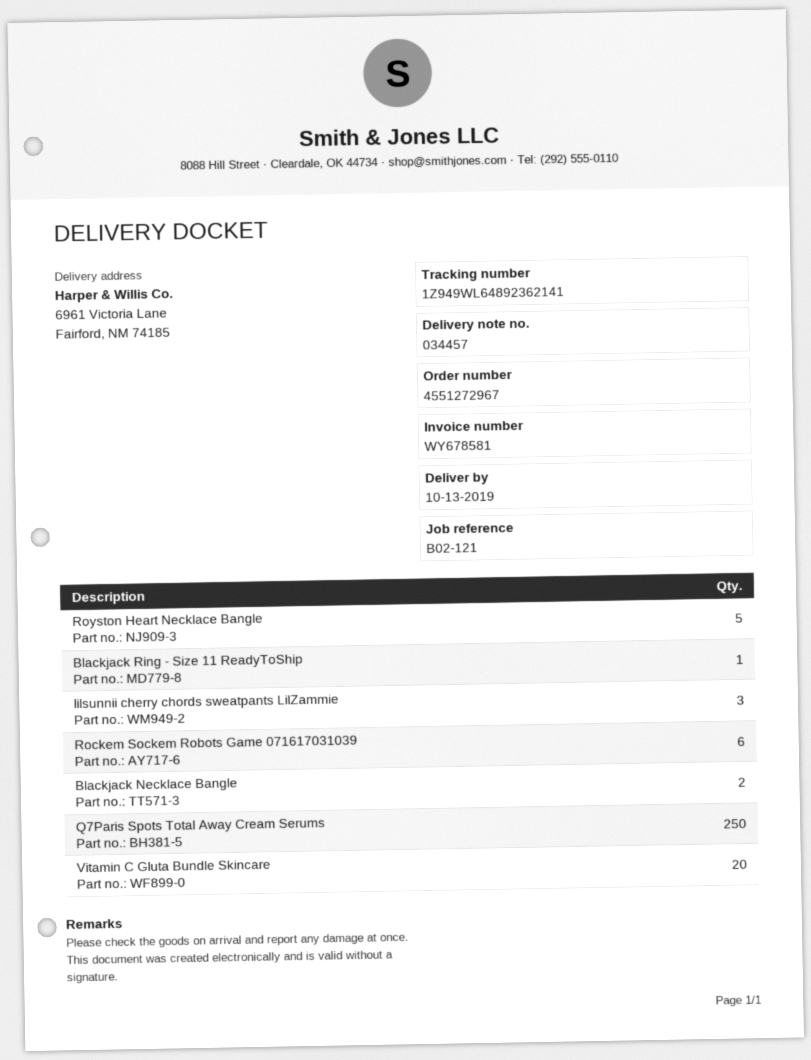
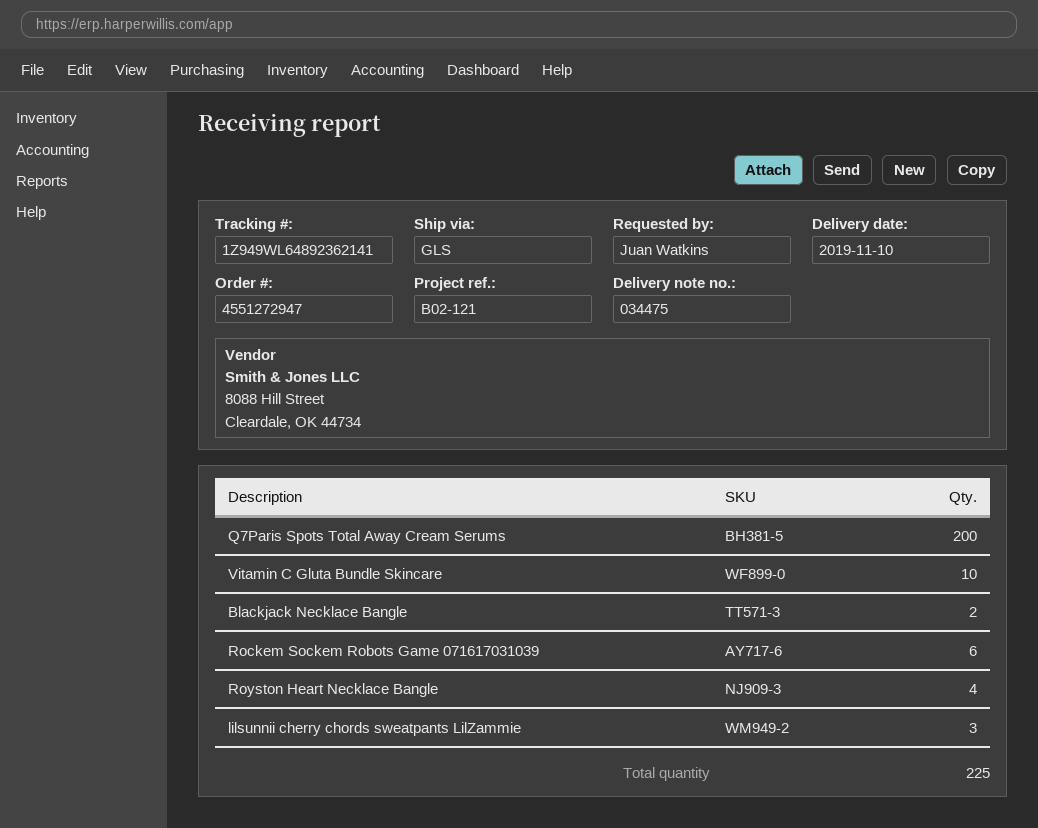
order number: 4551272967 -> 4551272947
delivery note number: 034457 -> 034475
delivery date: 2019-10-13 -> 2019-11-10
Royston Heart Necklace Bangle: 5 -> 4
Blackjack Ring - Size 11 ReadyToShip: 1 -> none
Q7Paris Spots Total Away Cream Serums: 250 -> 200
Vitamin C Gluta Bundle Skincare: 20 -> 10

